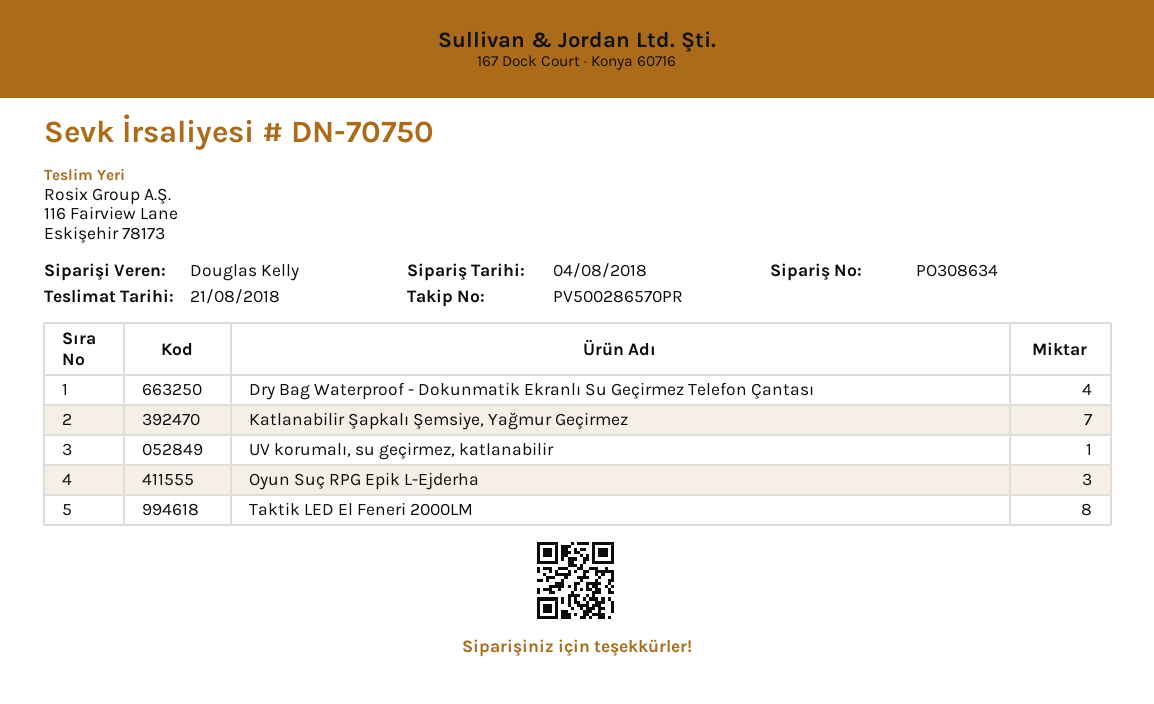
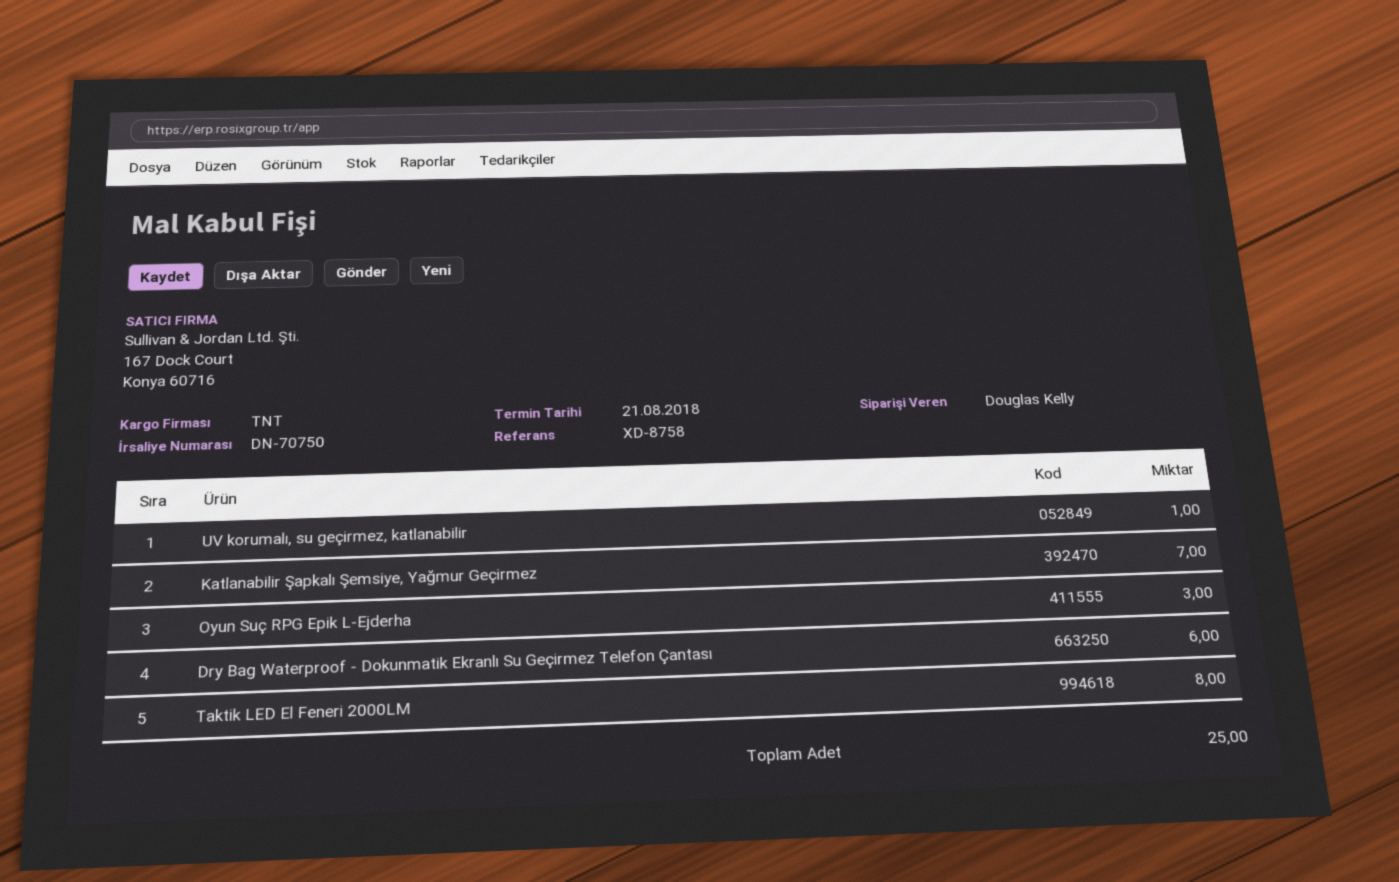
Dry Bag Waterproof - Dokunmatik Ekranlı Su Geçirmez Telefon Çantası: 4 -> 6

